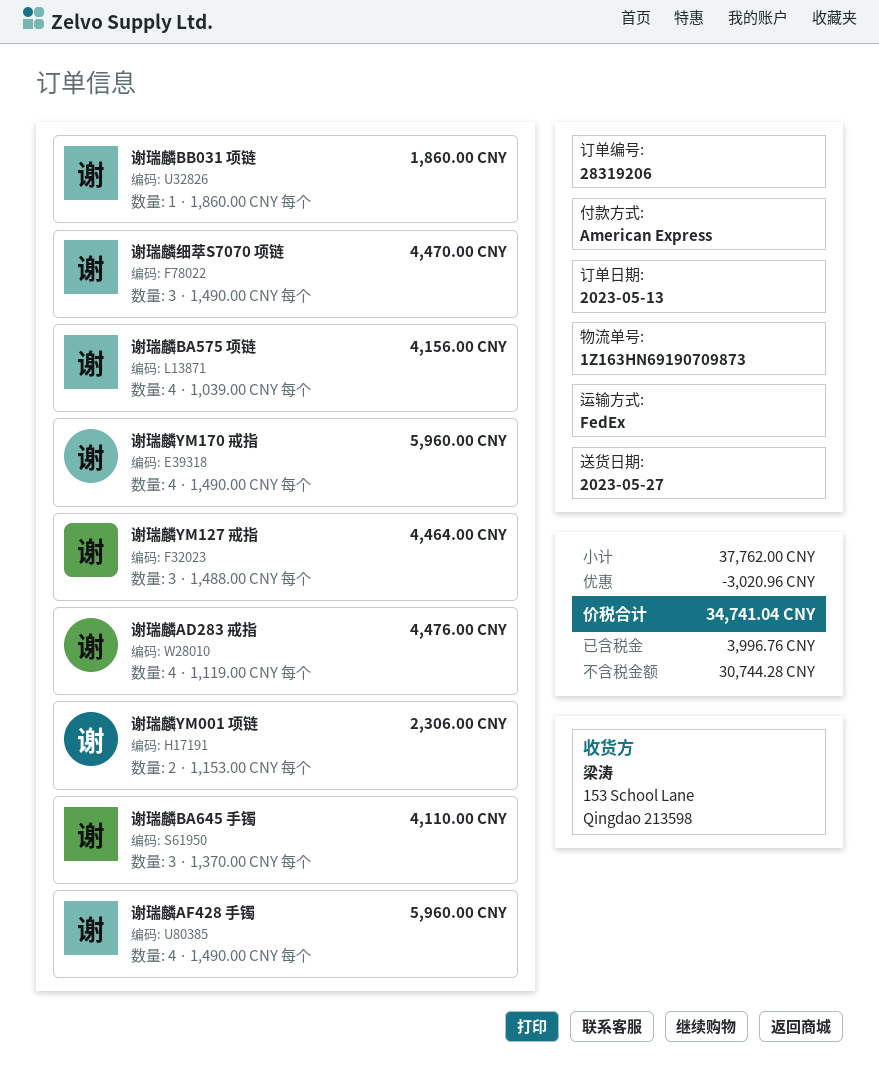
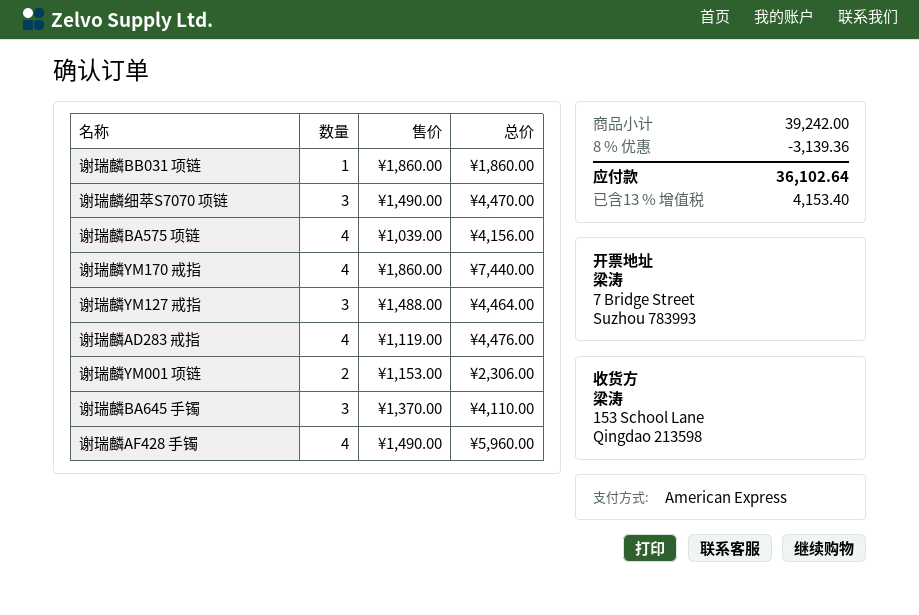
谢瑞麟YM170 戒指: 4 x 1490.00 = 5960.00 -> 4 x 1860.00 = 7440.00
subtotal: 37762.00 -> 39242.00
discount: 3020.96 -> 3139.36
tax: 3996.76 -> 4153.40
total: 34741.04 -> 36102.64

